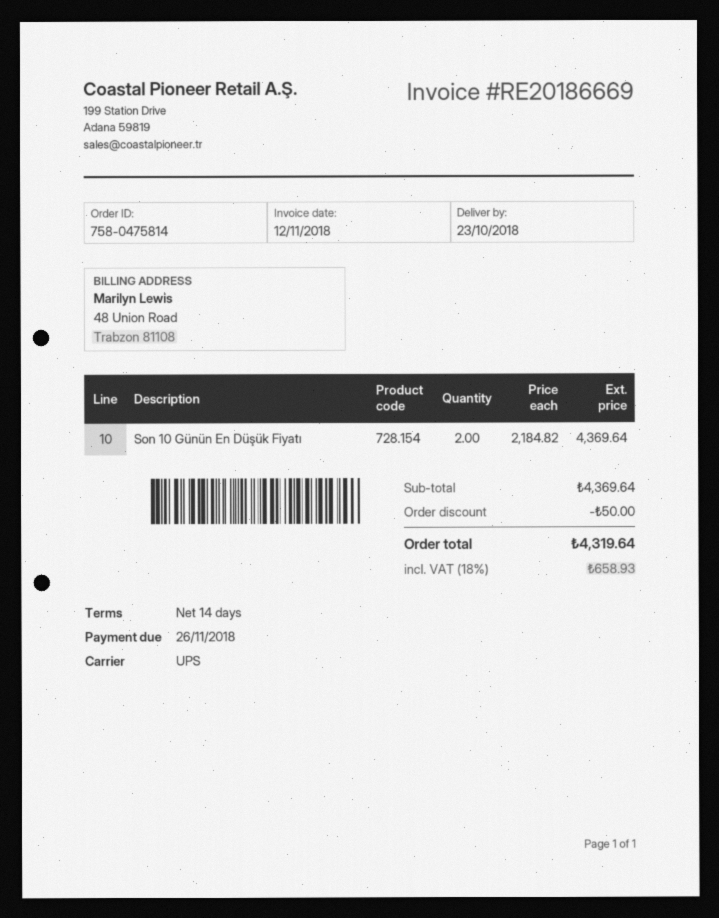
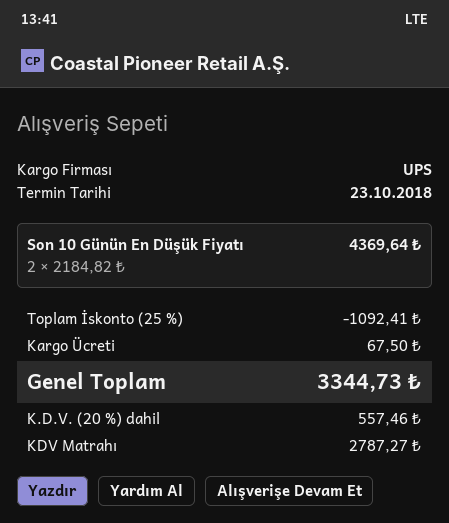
discount: 50.00 -> 1092.41
shipping: none -> 67.50
tax: 18% = 658.93 -> 20% = 557.46
total: 4319.64 -> 3344.73

